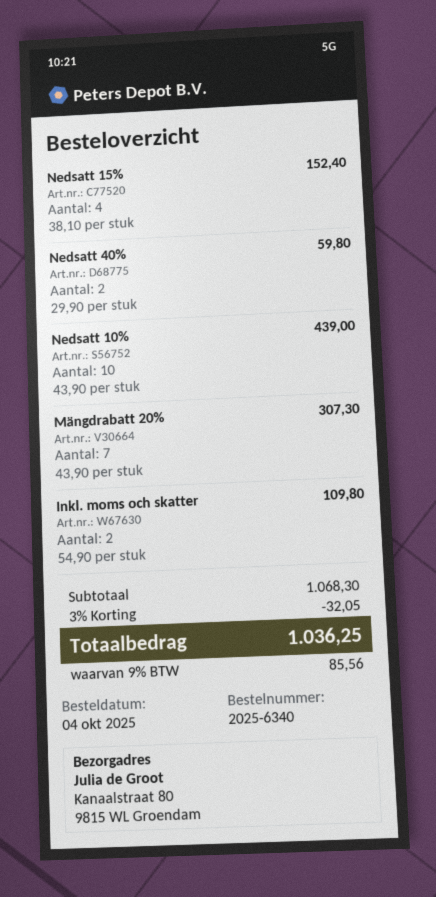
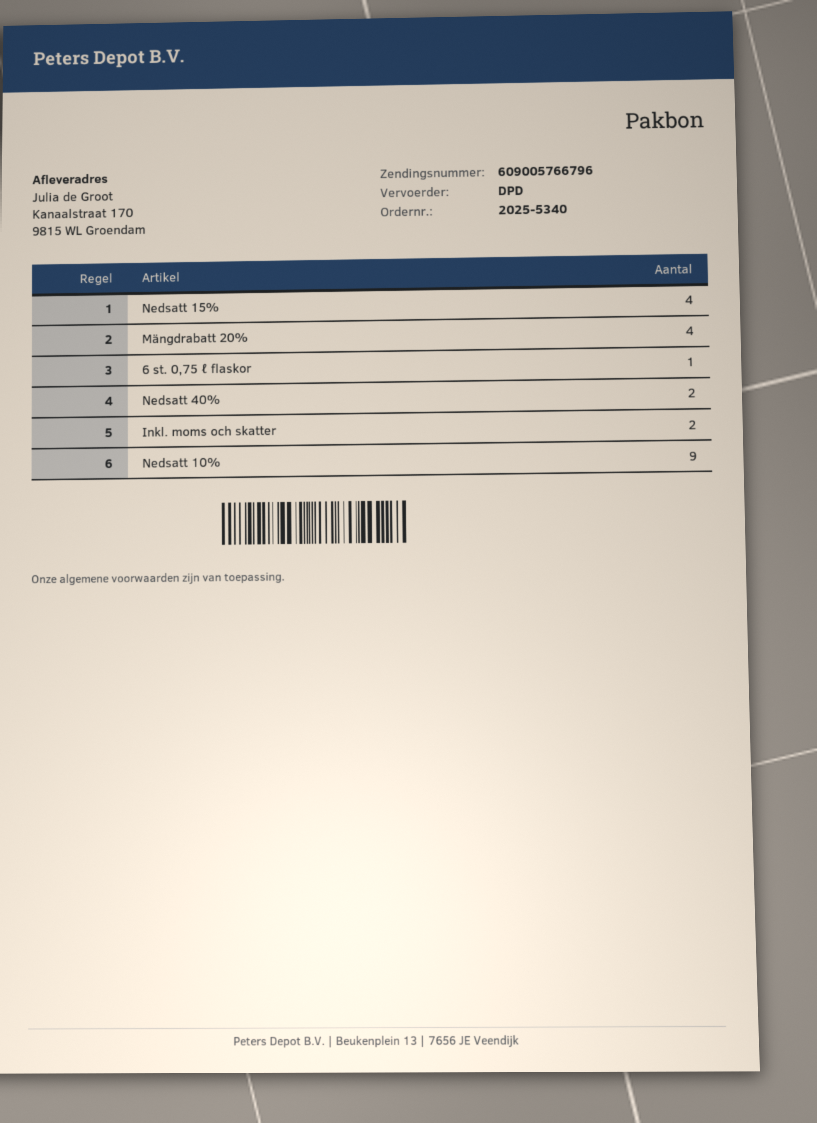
order number: 2025-6340 -> 2025-5340
ship to: Kanaalstraat 80, 9815 WL Groendam -> Kanaalstraat 170, 9815 WL Groendam
Nedsatt 10%: 10 -> 9
Mängdrabatt 20%: 7 -> 4
6 st. 0,75 ℓ flaskor: none -> 1

